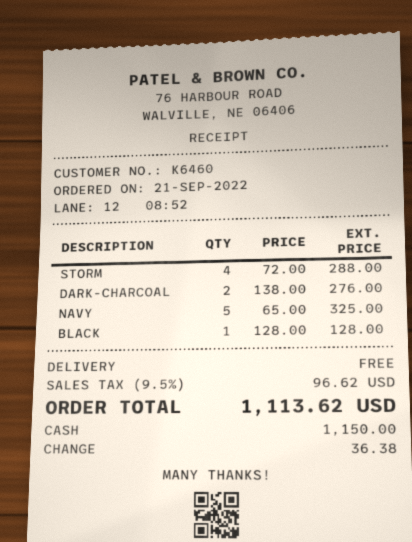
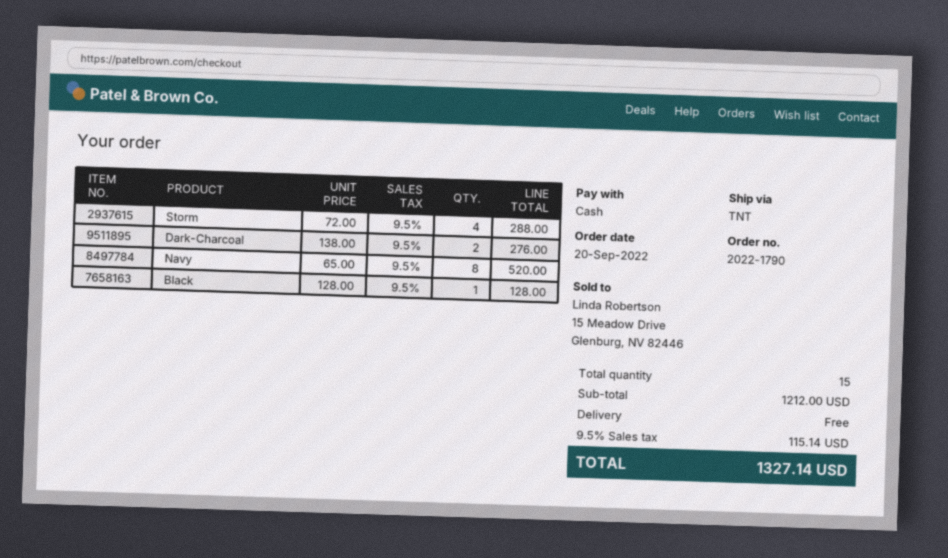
order date: 2022-09-21 -> 2022-09-20
NAVY: 5 x 65.00 = 325.00 -> 8 x 65.00 = 520.00
tax: 9.5% = 96.62 -> 9.5% = 115.14
total: 1113.62 -> 1327.14

